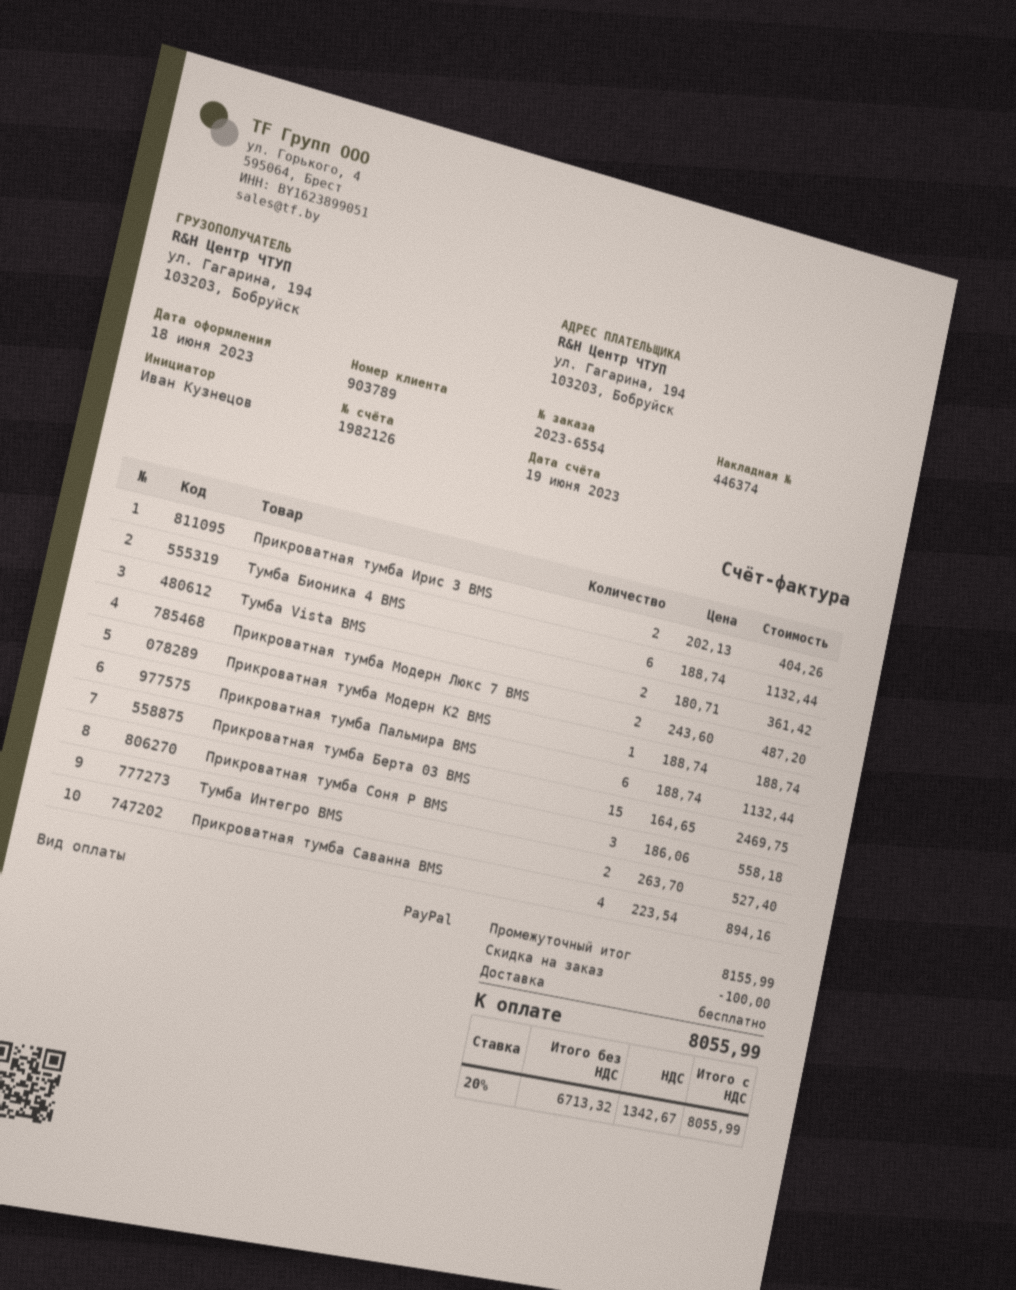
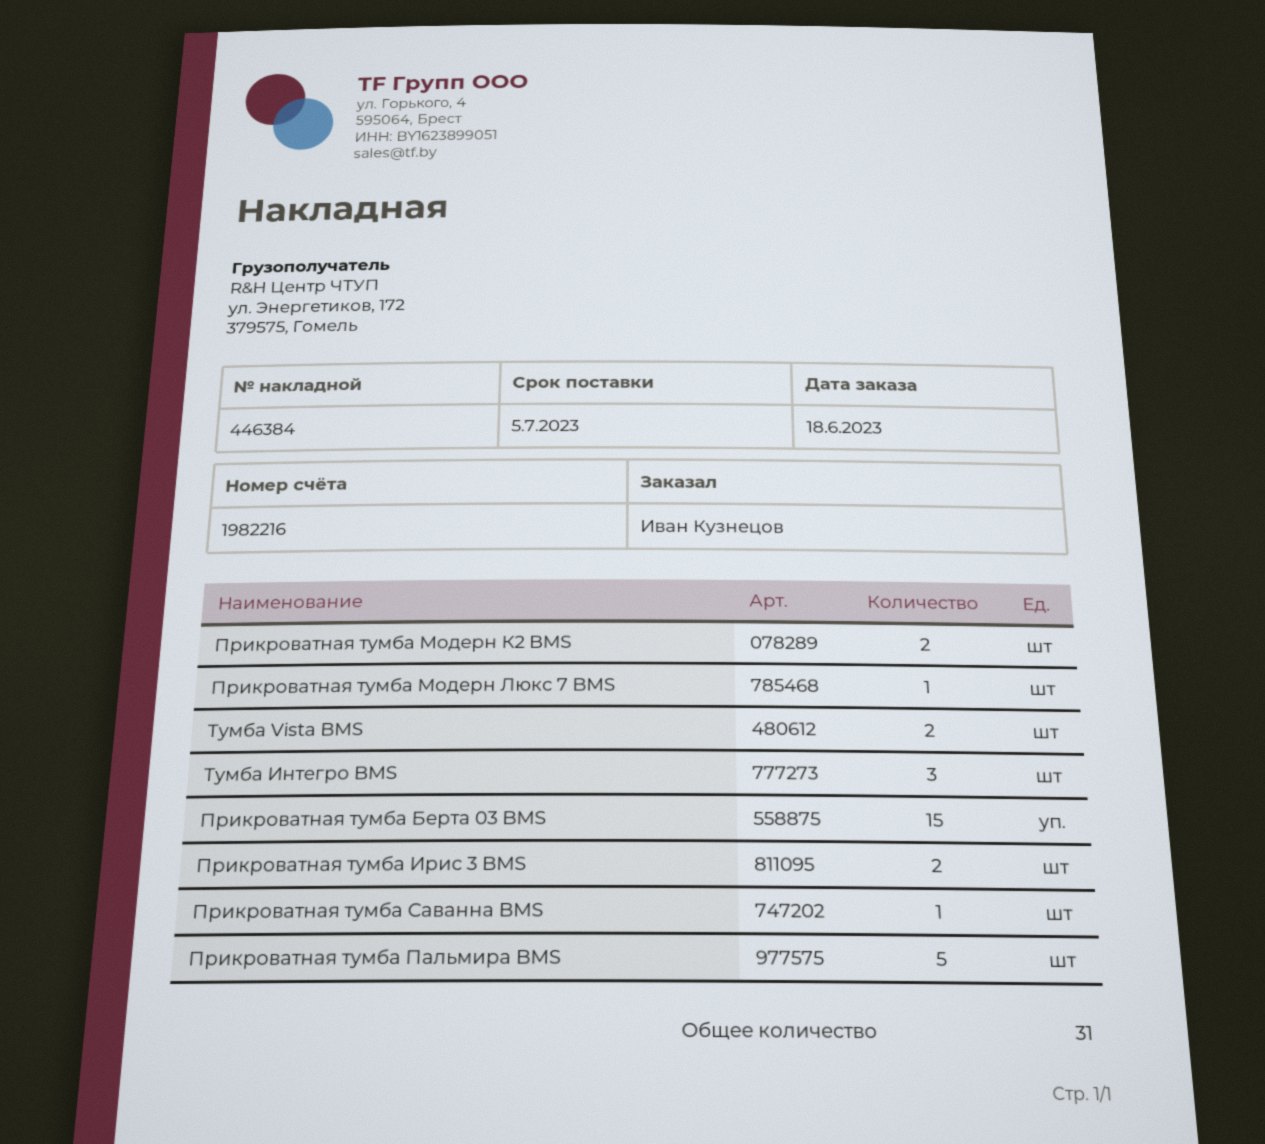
delivery note number: 446374 -> 446384
invoice number: 1982126 -> 1982216
ship to: ул. Гагарина, 194, 103203, Бобруйск -> ул. Энергетиков, 172, 379575, Гомель
Тумба Бионика 4 BMS: 6 -> none
Прикроватная тумба Модерн Люкс 7 BMS: 2 -> 1
Прикроватная тумба Модерн К2 BMS: 1 -> 2
Прикроватная тумба Пальмира BMS: 6 -> 5
Прикроватная тумба Соня Р BMS: 3 -> none
Тумба Интегро BMS: 2 -> 3
Прикроватная тумба Саванна BMS: 4 -> 1

